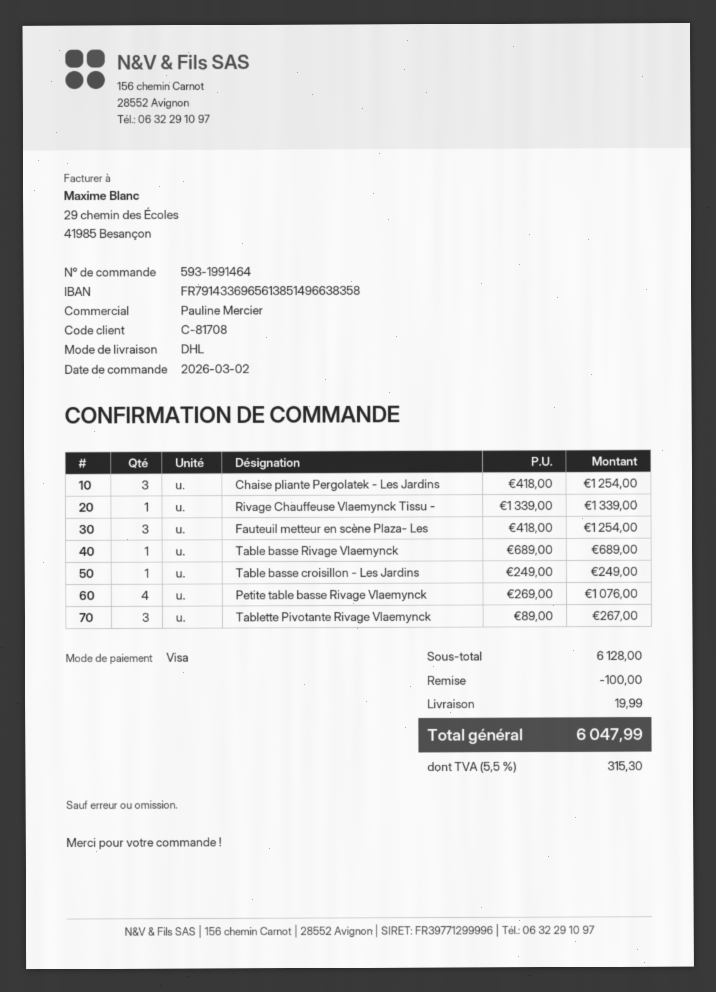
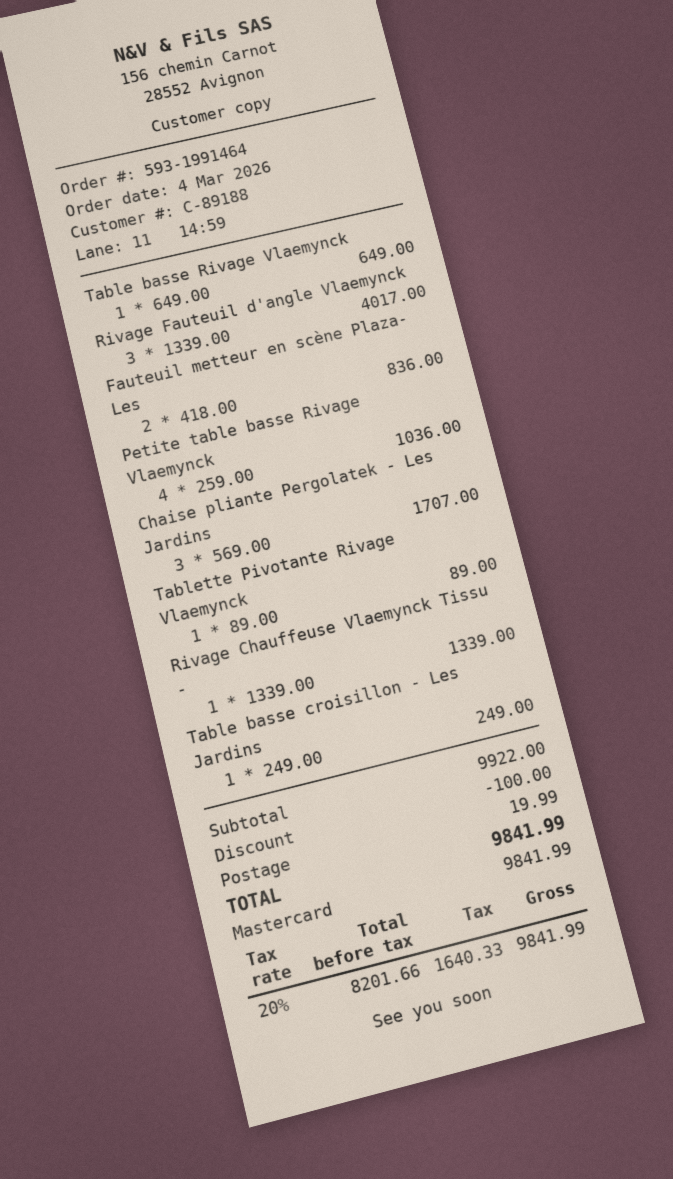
order date: 2026-03-02 -> 2026-03-04
customer number: C-81708 -> C-89188
payment method: Visa -> Mastercard
Chaise pliante Pergolatek - Les Jardins: 3 x 418.00 = 1254.00 -> 3 x 569.00 = 1707.00
Fauteuil metteur en scène Plaza- Les: 3 x 418.00 = 1254.00 -> 2 x 418.00 = 836.00
Table basse Rivage Vlaemynck: 1 x 689.00 = 689.00 -> 1 x 649.00 = 649.00
Petite table basse Rivage Vlaemynck: 4 x 269.00 = 1076.00 -> 4 x 259.00 = 1036.00
Tablette Pivotante Rivage Vlaemynck: 3 x 89.00 = 267.00 -> 1 x 89.00 = 89.00
Rivage Fauteuil d'angle Vlaemynck: none -> 3 x 1339.00 = 4017.00
subtotal: 6128.00 -> 9922.00
tax: 5.5% = 315.30 -> 20% = 1640.33
total: 6047.99 -> 9841.99

